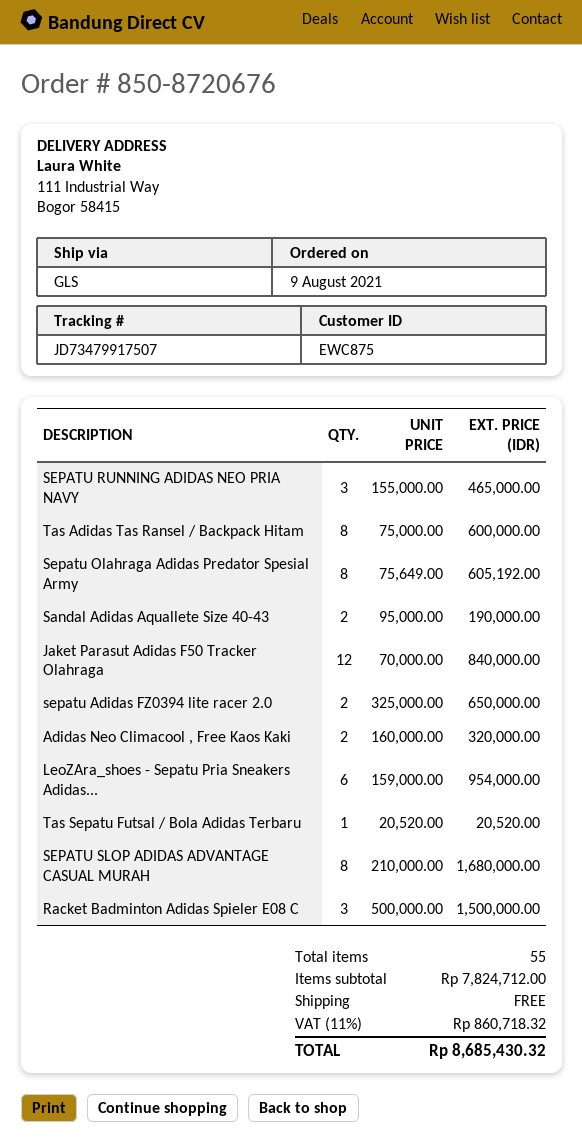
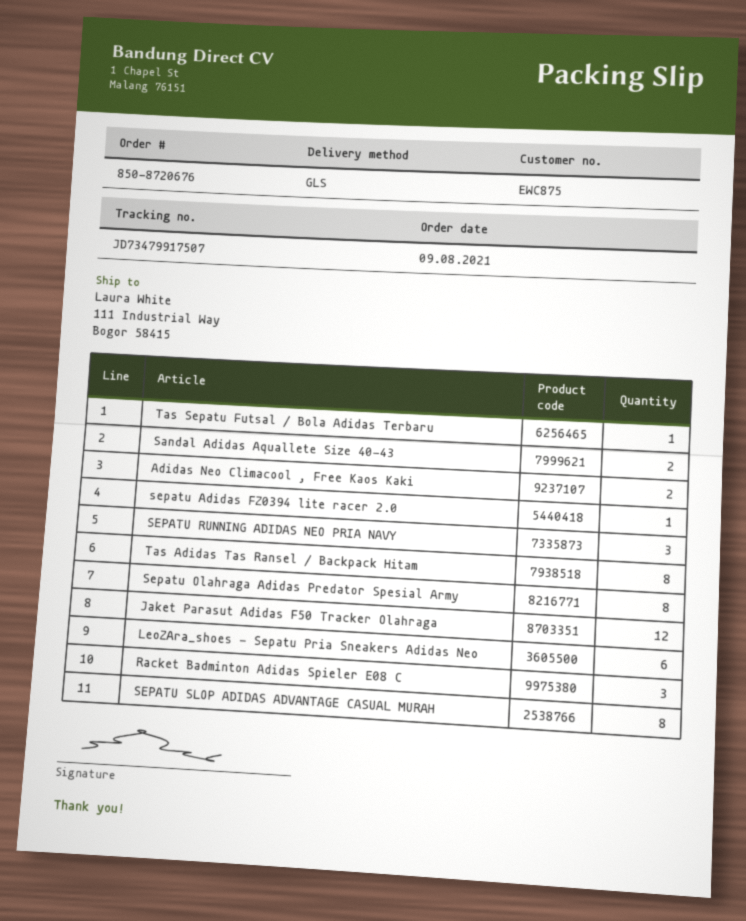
sepatu Adidas FZ0394 lite racer 2.0: 2 -> 1

